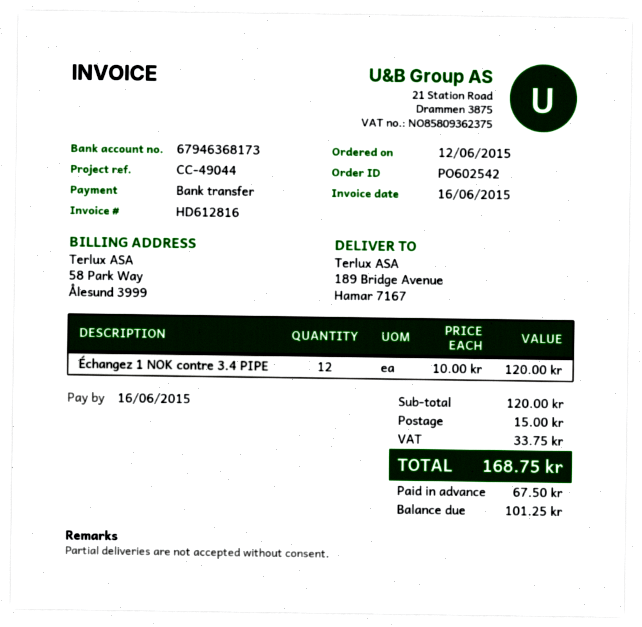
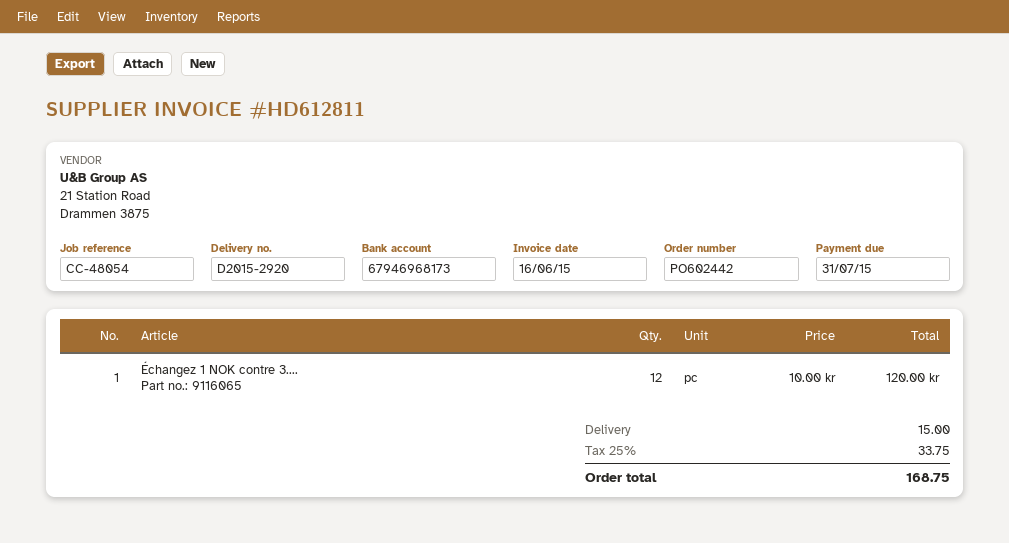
order number: PO602542 -> PO602442
invoice number: HD612816 -> HD612811
due date: 2015-06-16 -> 2015-07-31
reference: CC-49044 -> CC-48054
bank account: 67946368173 -> 67946968173

